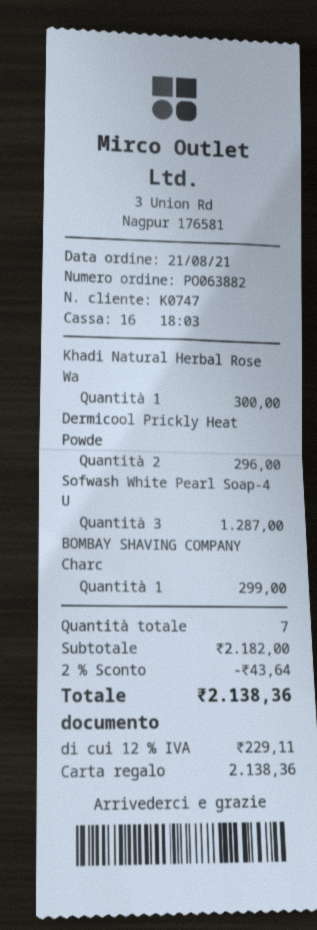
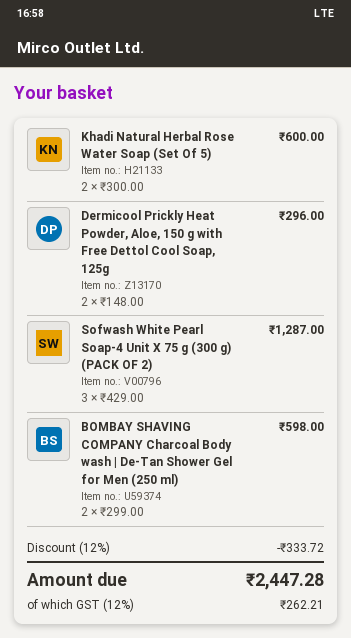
Khadi Natural Herbal Rose Wa: 1 for 300.00 -> 2 for 600.00
BOMBAY SHAVING COMPANY Charc: 1 for 299.00 -> 2 for 598.00
discount: 2% = 43.64 -> 12% = 333.72
tax: 12% = 229.11 -> 12% = 262.21
total: 2138.36 -> 2447.28

